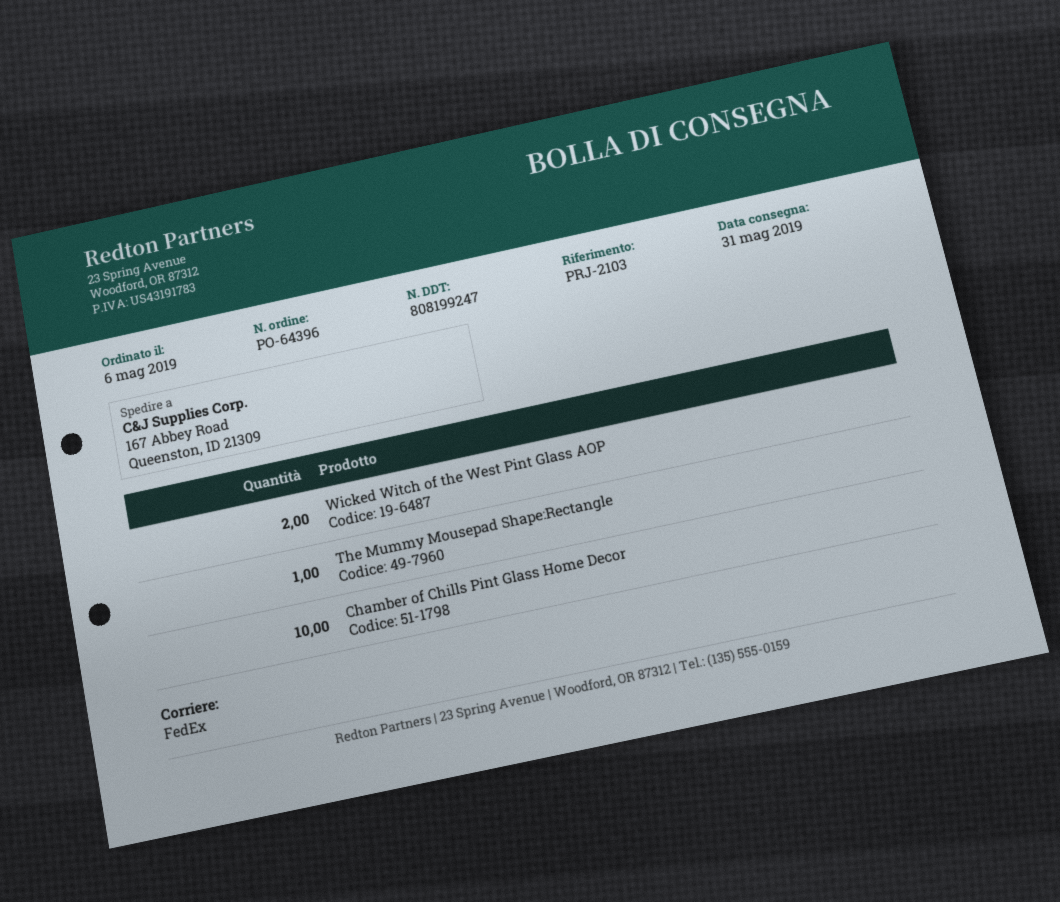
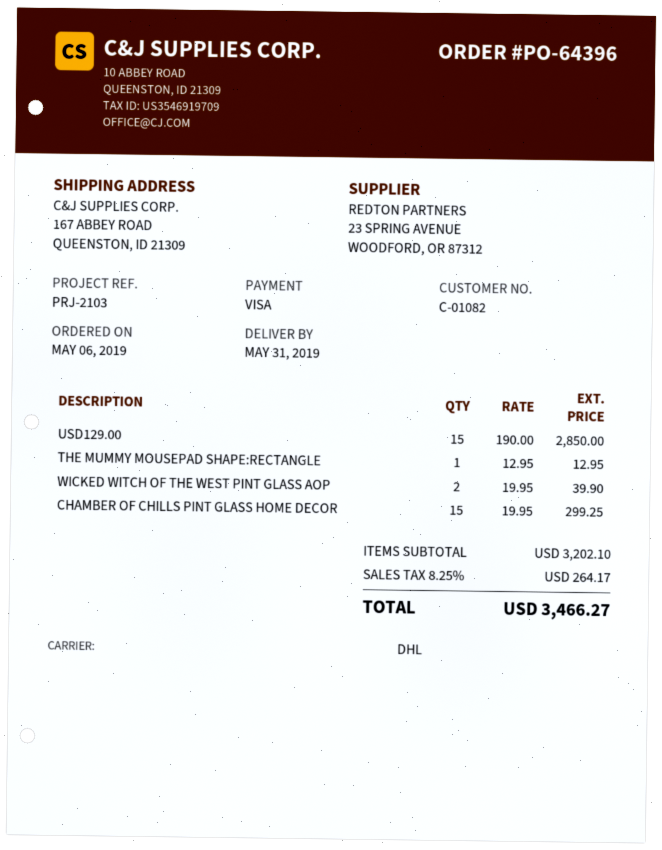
shipping method: FedEx -> DHL
Chamber of Chills Pint Glass Home Decor: 10 -> 15
USD129.00: none -> 15

